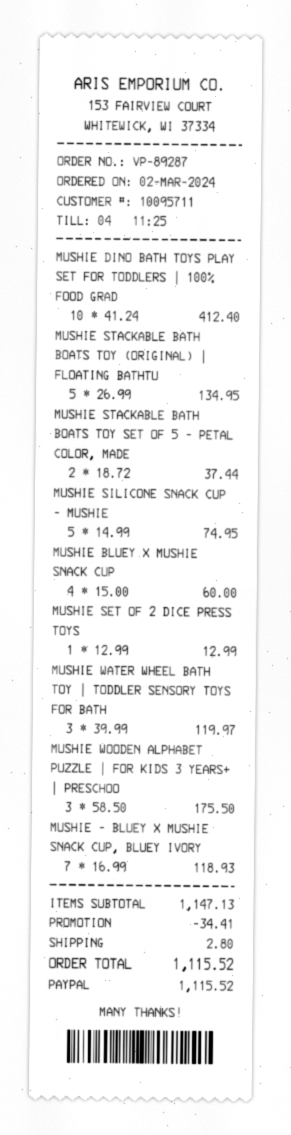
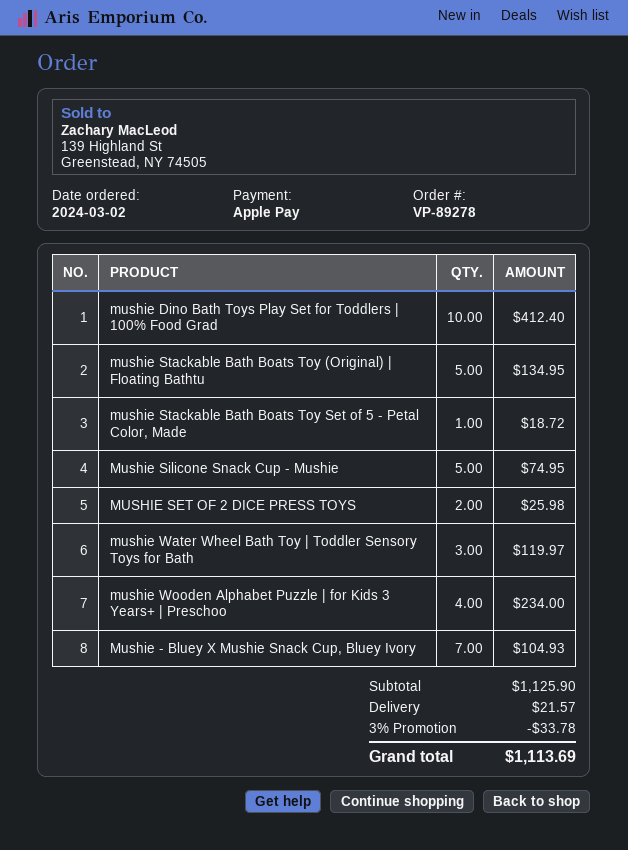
order number: VP-89287 -> VP-89278
payment method: PayPal -> Apple Pay
MUSHIE STACKABLE BATH BOATS TOY SET OF 5 - PETAL COLOR, MADE: 2 for 37.44 -> 1 for 18.72
MUSHIE BLUEY X MUSHIE SNACK CUP: 4 for 60.00 -> none
MUSHIE SET OF 2 DICE PRESS TOYS: 1 for 12.99 -> 2 for 25.98
MUSHIE WOODEN ALPHABET PUZZLE | FOR KIDS 3 YEARS+ | PRESCHOO: 3 for 175.50 -> 4 for 234.00
MUSHIE - BLUEY X MUSHIE SNACK CUP, BLUEY IVORY: 7 for 118.93 -> 7 for 104.93
subtotal: 1147.13 -> 1125.90
discount: 34.41 -> 33.78
shipping: 2.80 -> 21.57
total: 1115.52 -> 1113.69

